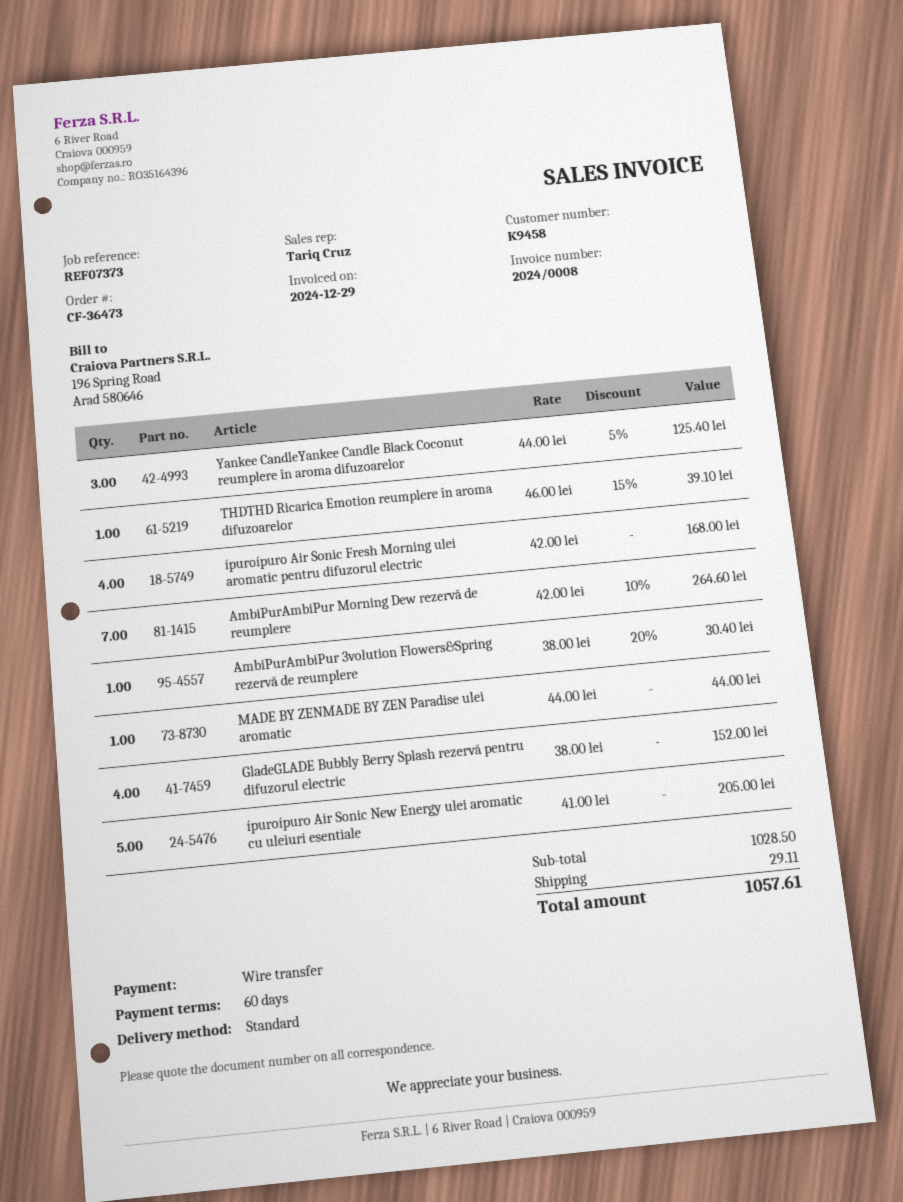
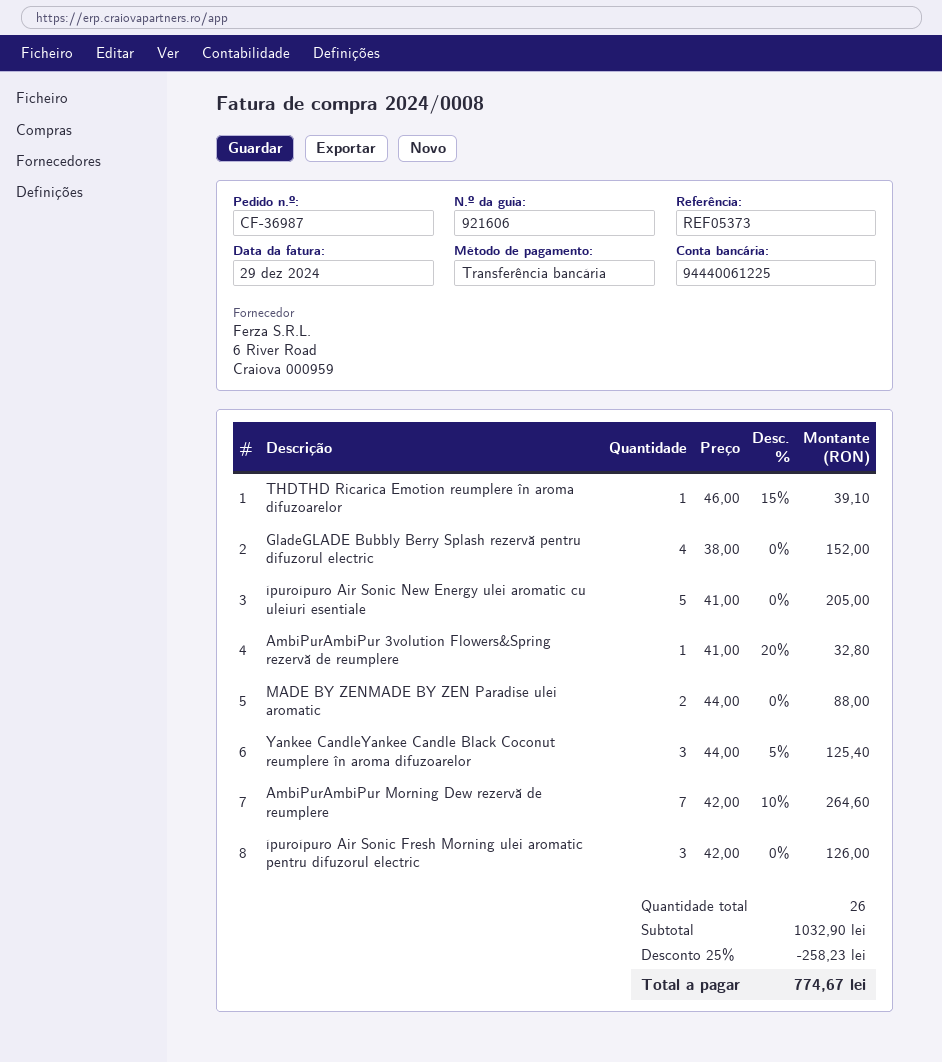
order number: CF-36473 -> CF-36987
reference: REF07373 -> REF05373
ípuroípuro Air Sonic Fresh Morning ulei aromatic pentru difuzorul electric: 4 x 42.00 = 168.00 -> 3 x 42.00 = 126.00
AmbiPurAmbiPur 3volution Flowers&Spring rezervă de reumplere: 1 x 38.00 - 20% = 30.40 -> 1 x 41.00 - 20% = 32.80
MADE BY ZENMADE BY ZEN Paradise ulei aromatic: 1 x 44.00 = 44.00 -> 2 x 44.00 = 88.00
subtotal: 1028.50 -> 1032.90
discount: none -> 25% = 258.23
shipping: 29.11 -> none
total: 1057.61 -> 774.67

